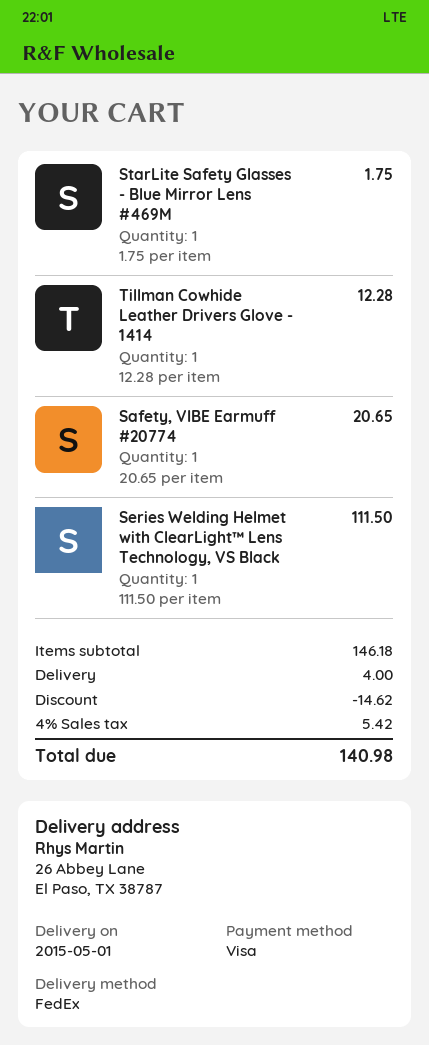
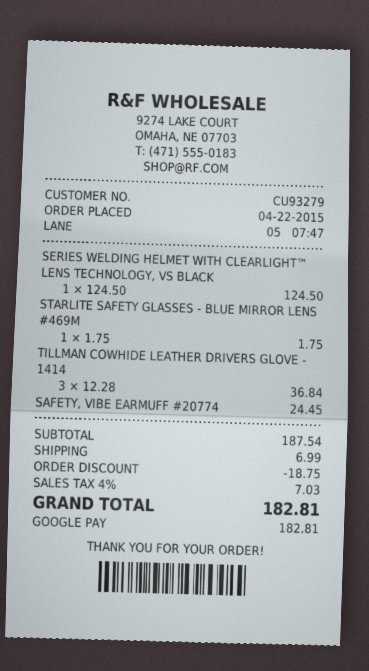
payment method: Visa -> Google Pay
Tillman Cowhide Leather Drivers Glove - 1414: 1 x 12.28 = 12.28 -> 3 x 12.28 = 36.84
Safety, VIBE Earmuff #20774: 1 x 20.65 = 20.65 -> 1 x 24.45 = 24.45
Series Welding Helmet with ClearLight™ Lens Technology, VS Black: 1 x 111.50 = 111.50 -> 1 x 124.50 = 124.50
subtotal: 146.18 -> 187.54
discount: 14.62 -> 18.75
shipping: 4.00 -> 6.99
tax: 4% = 5.42 -> 4% = 7.03
total: 140.98 -> 182.81

